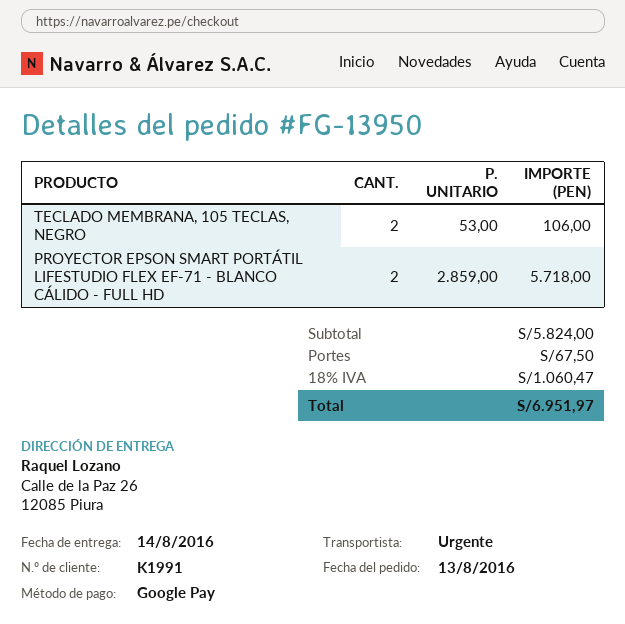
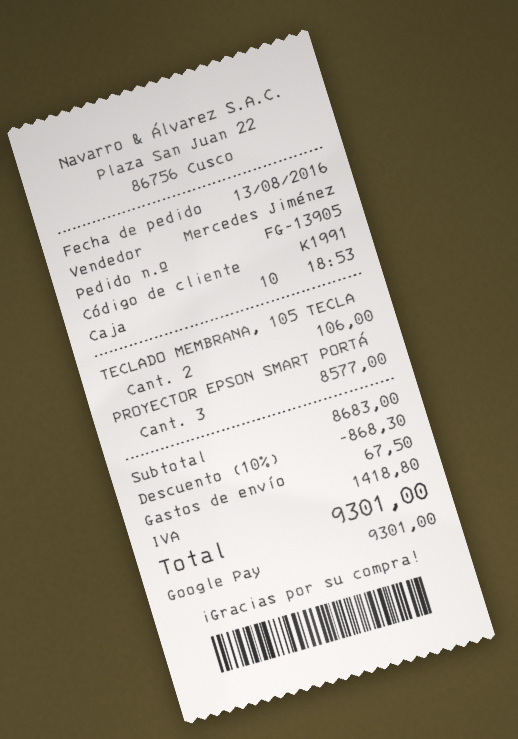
order number: FG-13950 -> FG-13905
PROYECTOR EPSON SMART PORTÁTIL LIFESTUDIO FLEX EF-71 - BLANCO CÁLIDO - FULL HD: 2 for 5718.00 -> 3 for 8577.00
subtotal: 5824.00 -> 8683.00
discount: none -> 10% = 868.30
tax: 1060.47 -> 1418.80
total: 6951.97 -> 9301.00

